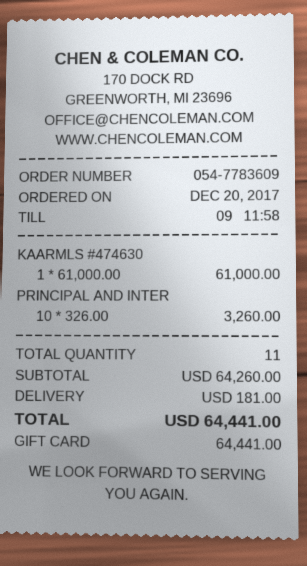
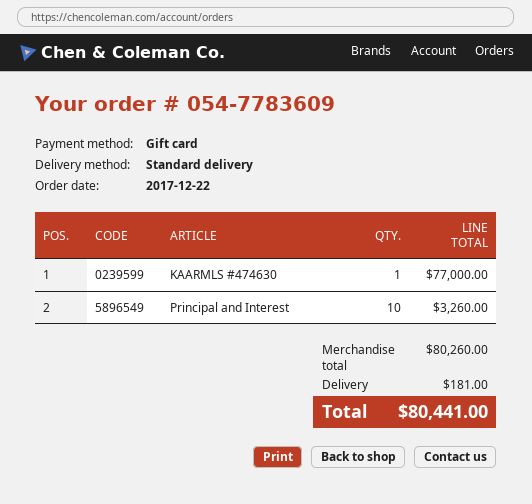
order date: 2017-12-20 -> 2017-12-22
KAARMLS #474630: 1 for 61000.00 -> 1 for 77000.00
subtotal: 64260.00 -> 80260.00
total: 64441.00 -> 80441.00

